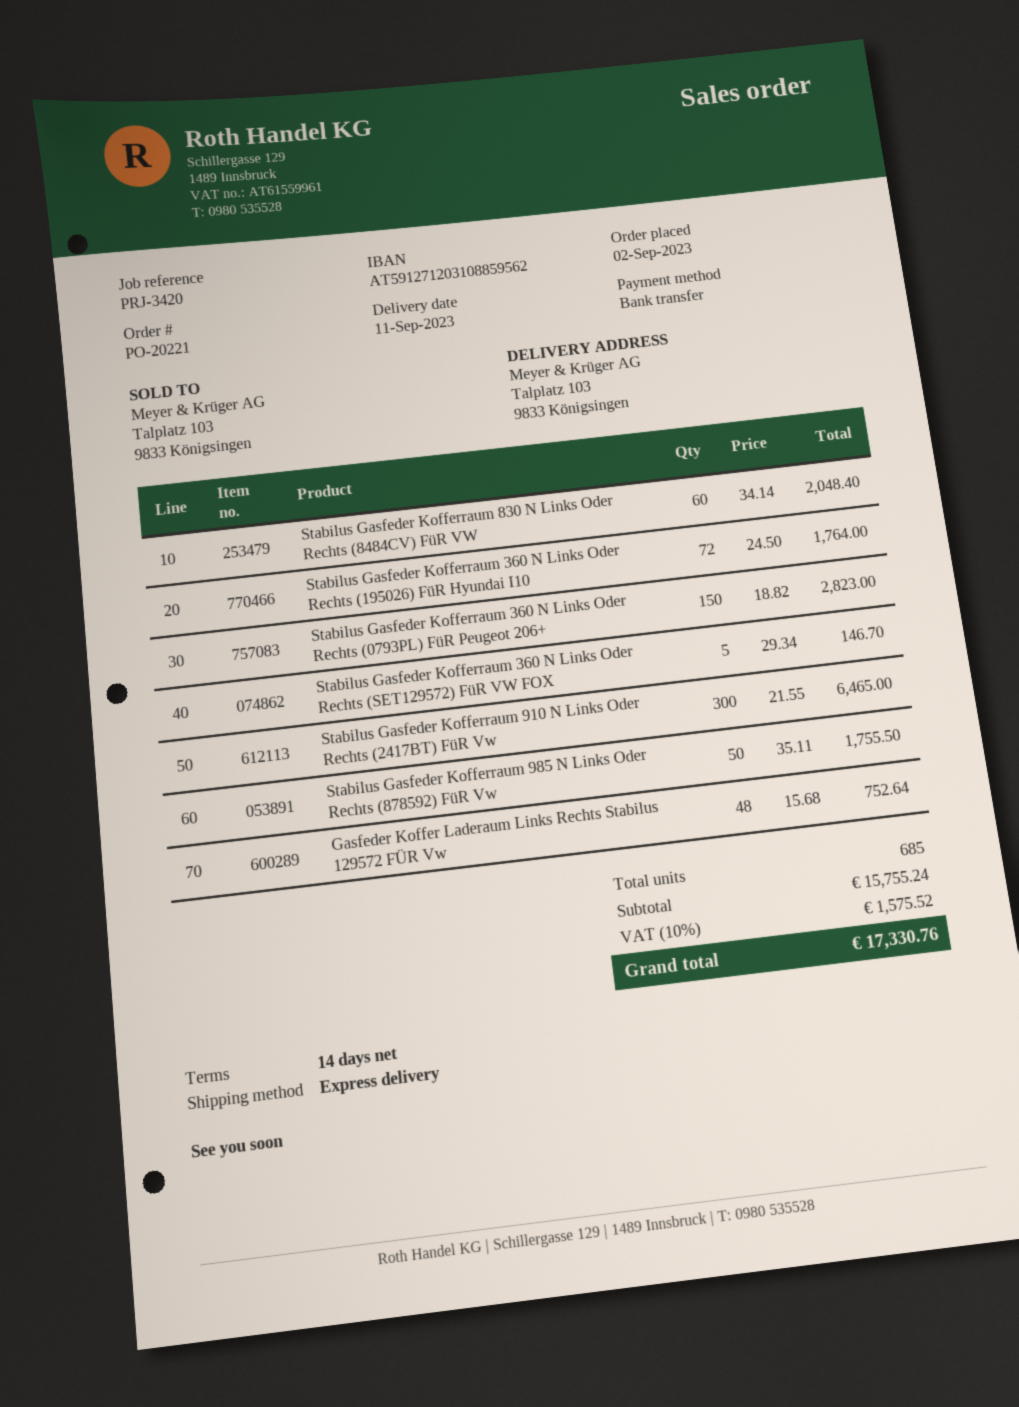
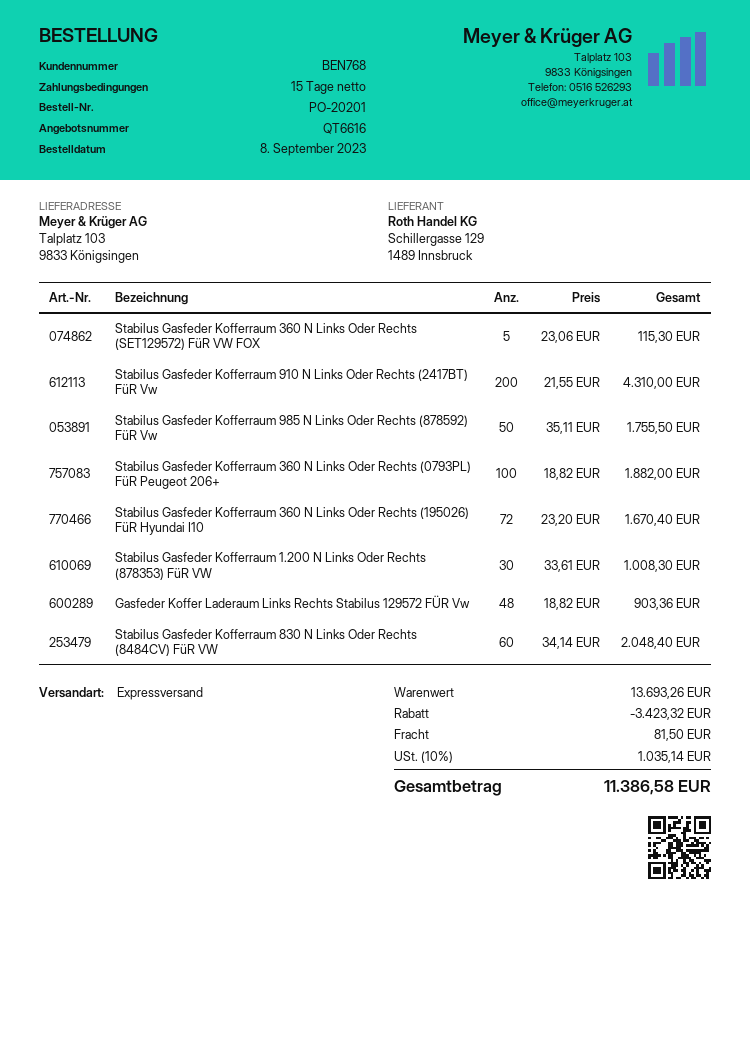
order number: PO-20221 -> PO-20201
order date: 2023-09-02 -> 2023-09-08
payment terms: 14 days -> 15 days
Stabilus Gasfeder Kofferraum 360 N Links Oder Rechts (195026) FüR Hyundai I10: 72 x 24.50 = 1764.00 -> 72 x 23.20 = 1670.40
Stabilus Gasfeder Kofferraum 360 N Links Oder Rechts (0793PL) FüR Peugeot 206+: 150 x 18.82 = 2823.00 -> 100 x 18.82 = 1882.00
Stabilus Gasfeder Kofferraum 360 N Links Oder Rechts (SET129572) FüR VW FOX: 5 x 29.34 = 146.70 -> 5 x 23.06 = 115.30
Stabilus Gasfeder Kofferraum 910 N Links Oder Rechts (2417BT) FüR Vw: 300 x 21.55 = 6465.00 -> 200 x 21.55 = 4310.00
Gasfeder Koffer Laderaum Links Rechts Stabilus 129572 FÜR Vw: 48 x 15.68 = 752.64 -> 48 x 18.82 = 903.36
Stabilus Gasfeder Kofferraum 1.200 N Links Oder Rechts (878353) FüR VW: none -> 30 x 33.61 = 1008.30
subtotal: 15755.24 -> 13693.26
discount: none -> 3423.32
shipping: none -> 81.50
tax: 10% = 1575.52 -> 10% = 1035.14
total: 17330.76 -> 11386.58

